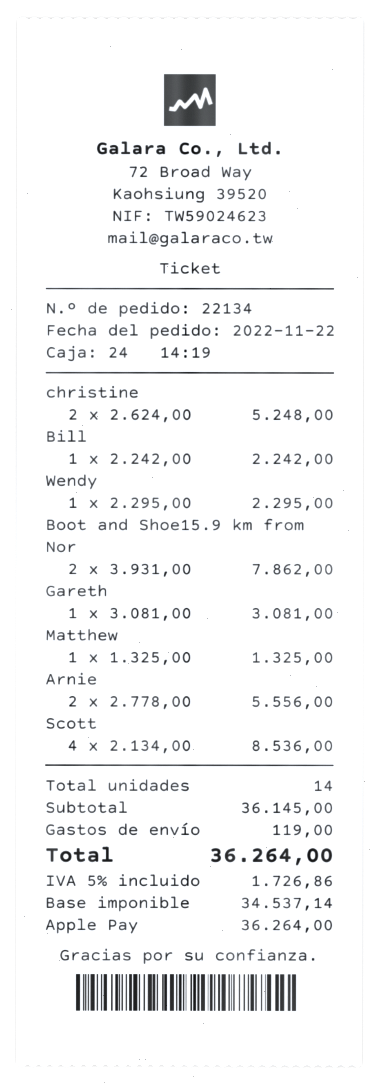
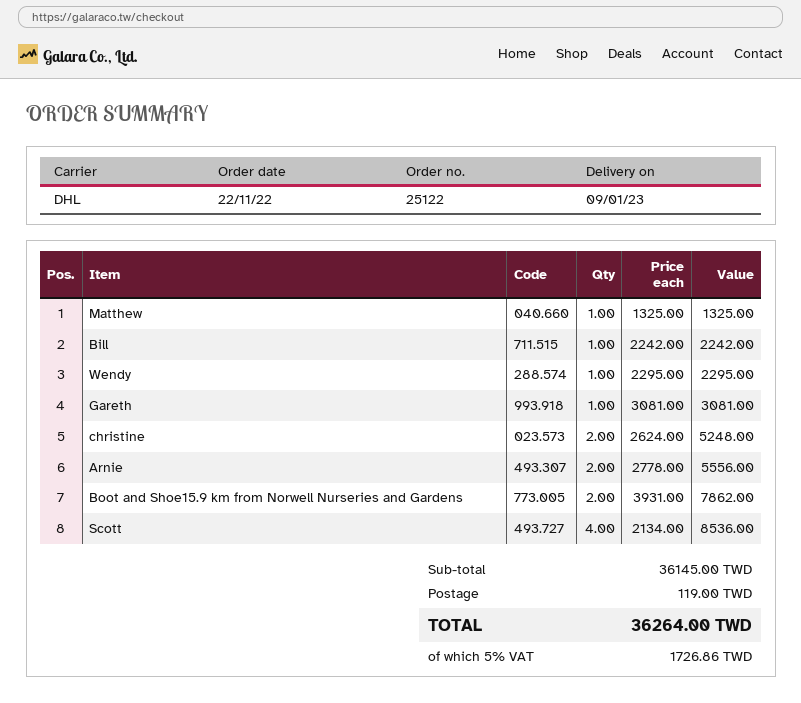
order number: 22134 -> 25122

